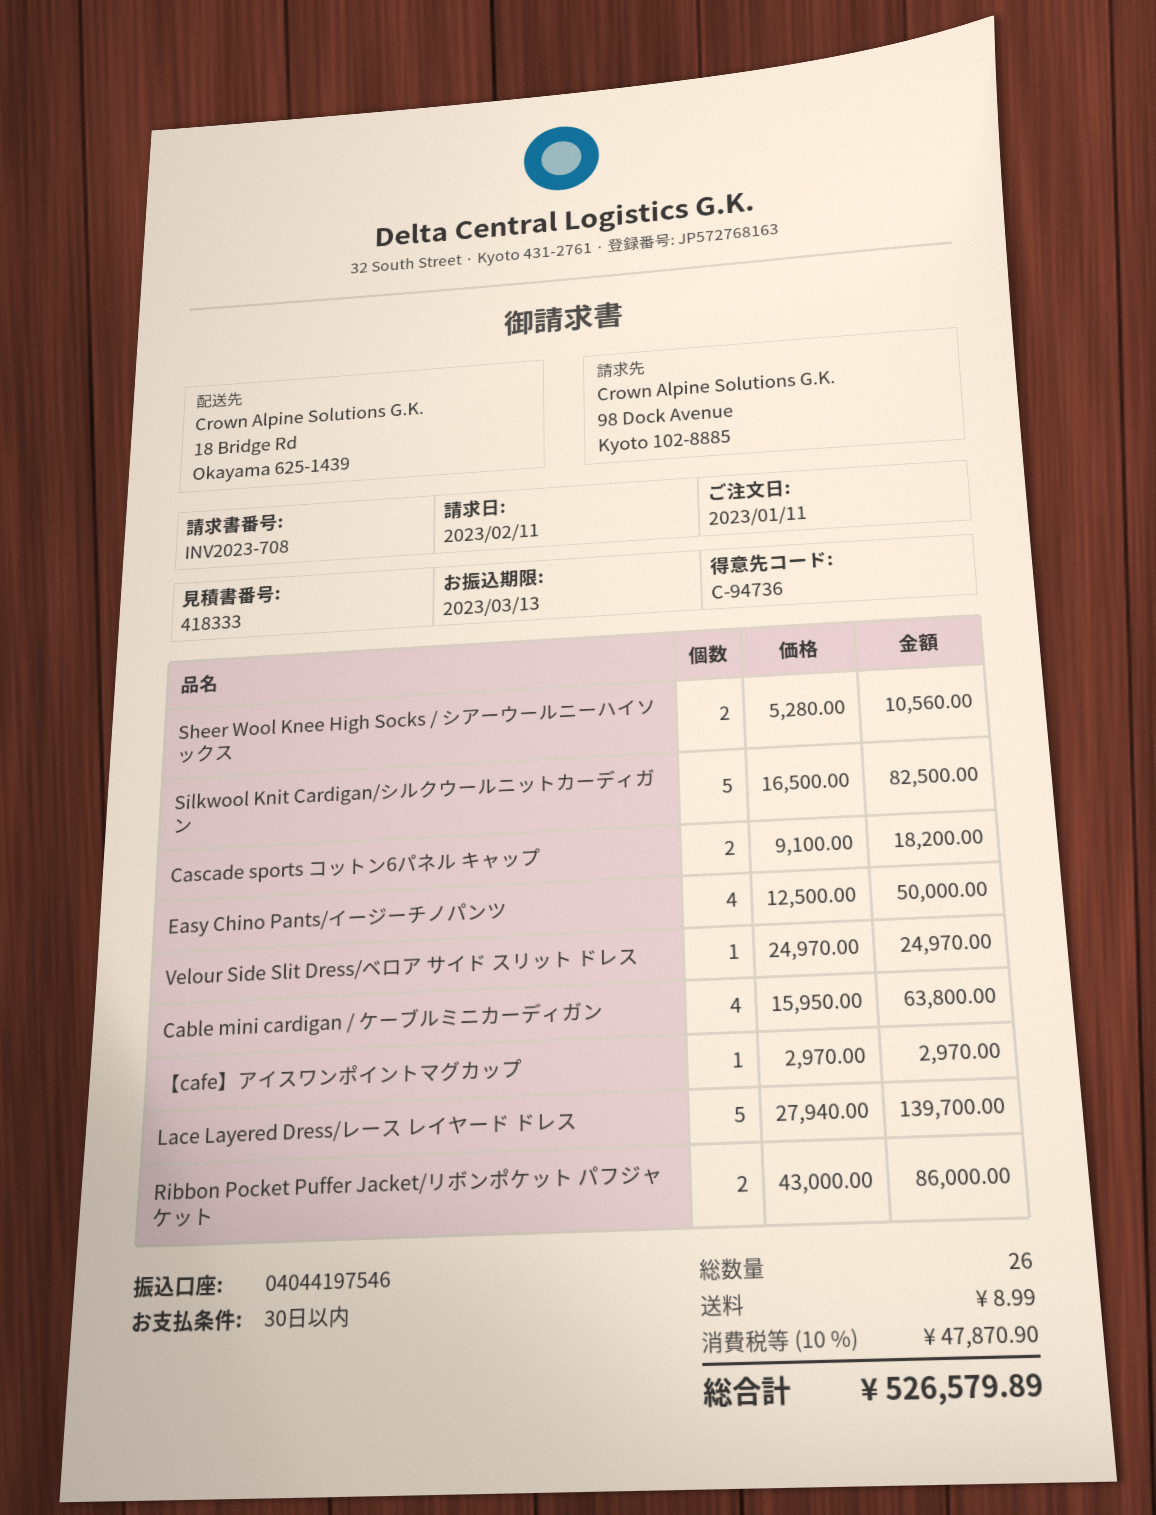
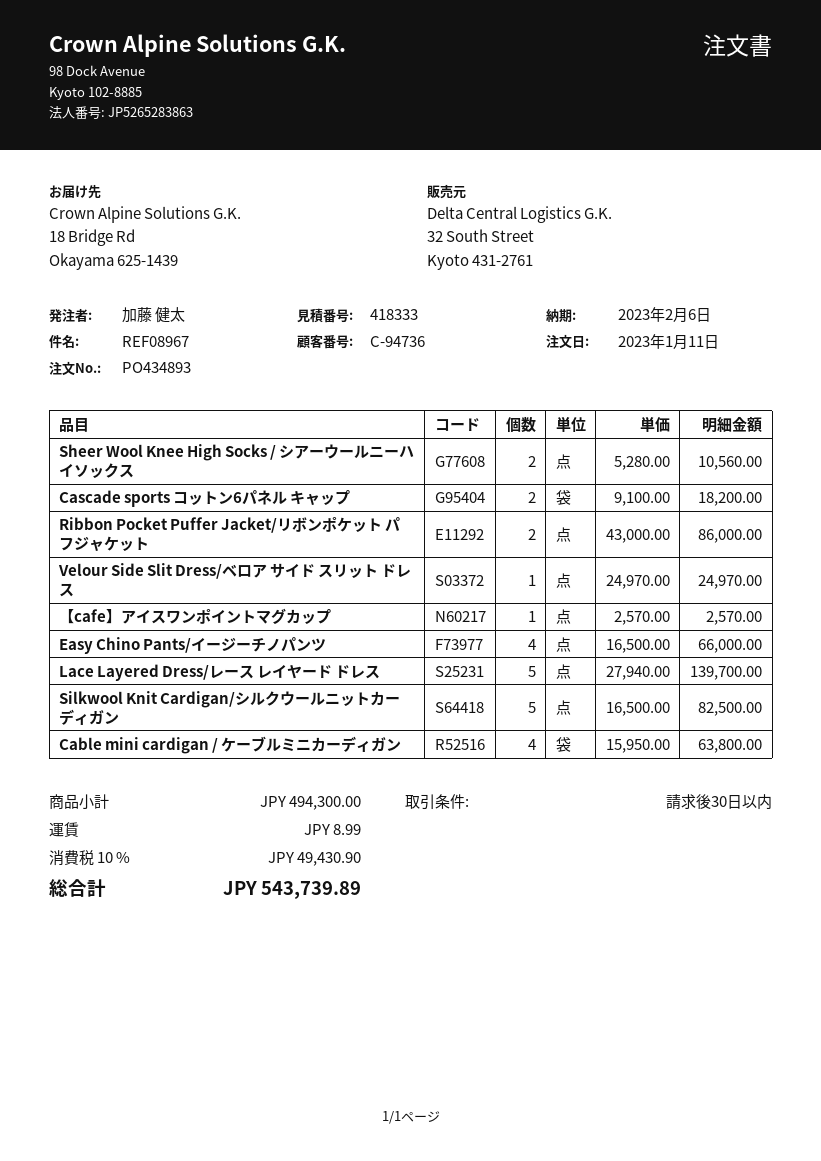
Easy Chino Pants/イージーチノパンツ: 4 x 12500.00 = 50000.00 -> 4 x 16500.00 = 66000.00
【cafe】アイスワンポイントマグカップ: 1 x 2970.00 = 2970.00 -> 1 x 2570.00 = 2570.00
tax: 10% = 47870.90 -> 10% = 49430.90
total: 526579.89 -> 543739.89

